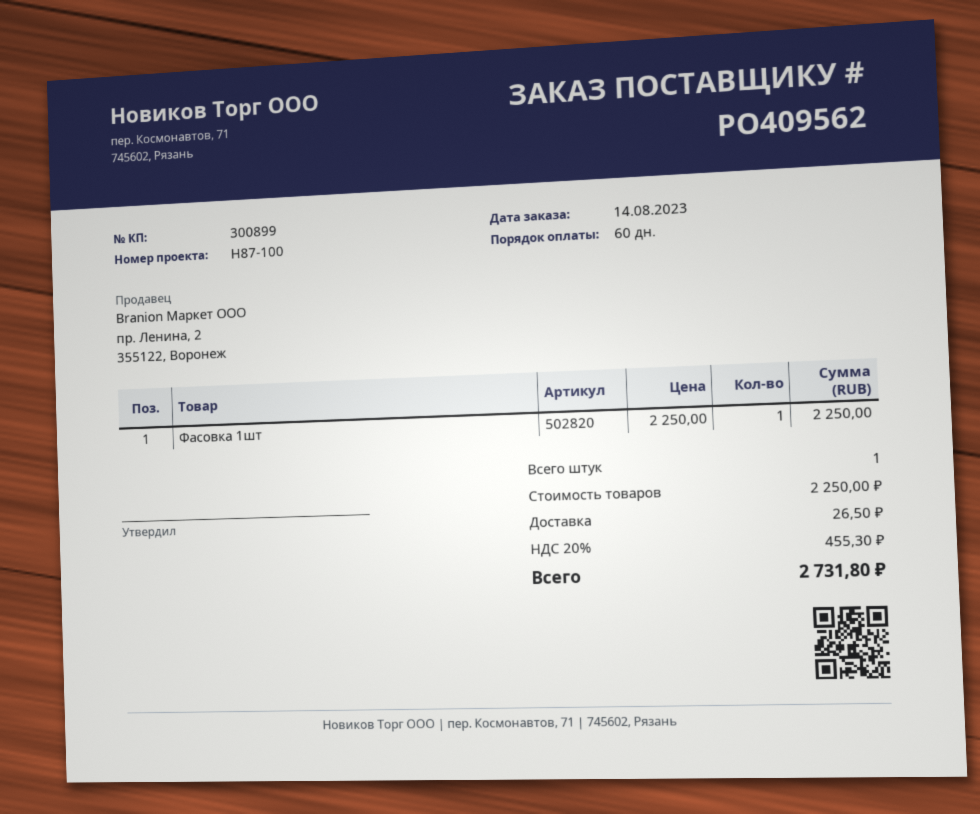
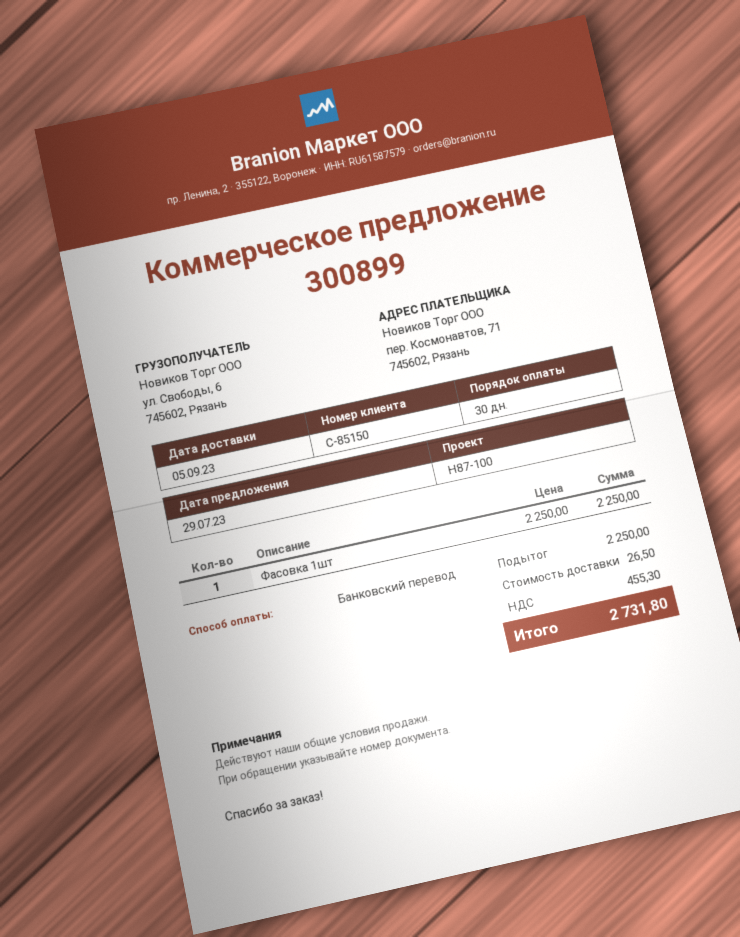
payment terms: 60 days -> 30 days

